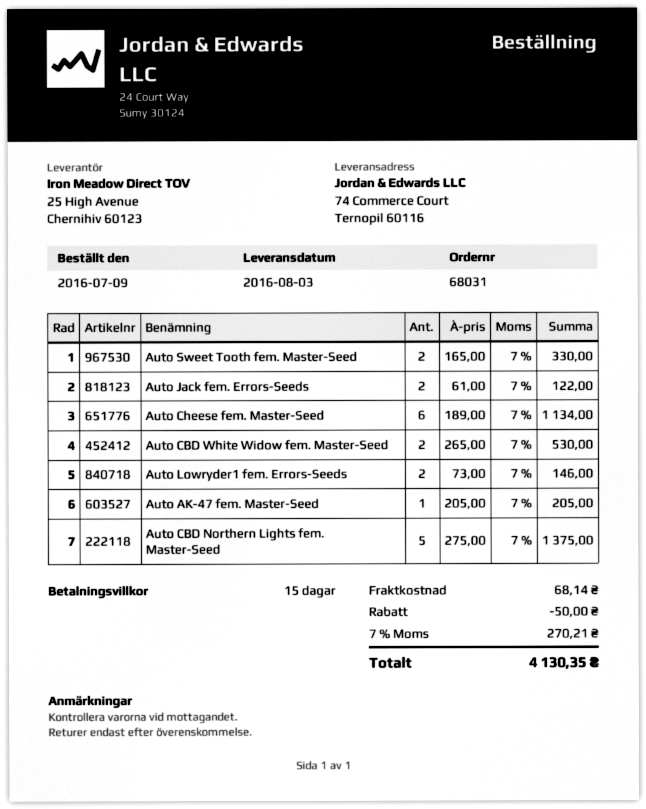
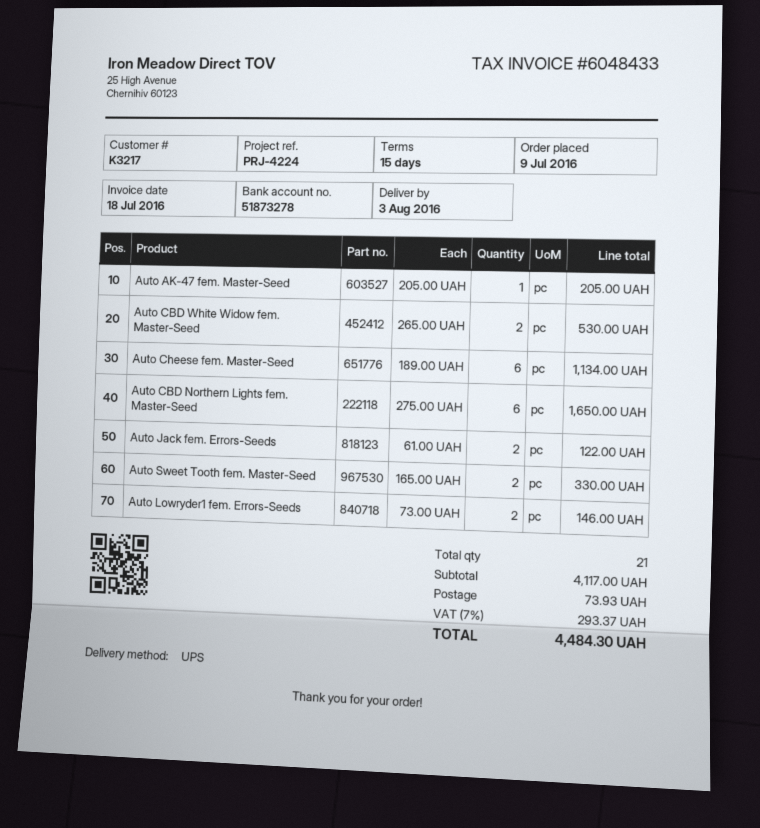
Auto CBD Northern Lights fem. Master-Seed: 5 x 275.00 = 1375.00 -> 6 x 275.00 = 1650.00
discount: 50.00 -> none
shipping: 68.14 -> 73.93
tax: 7% = 270.21 -> 7% = 293.37
total: 4130.35 -> 4484.30

